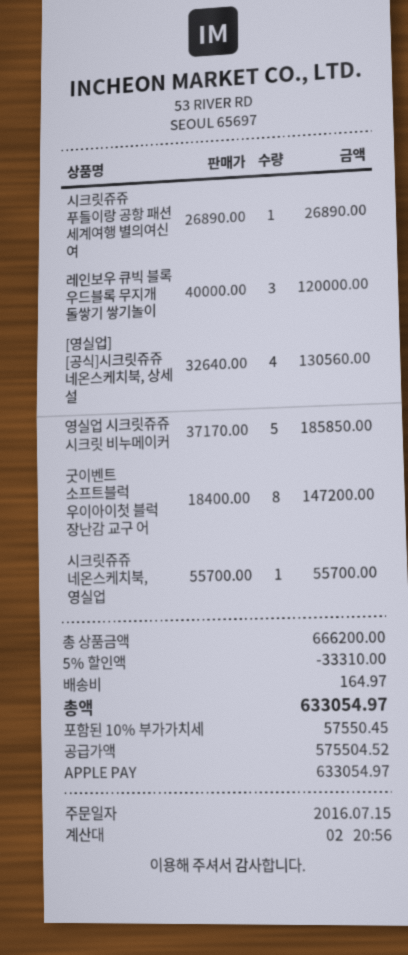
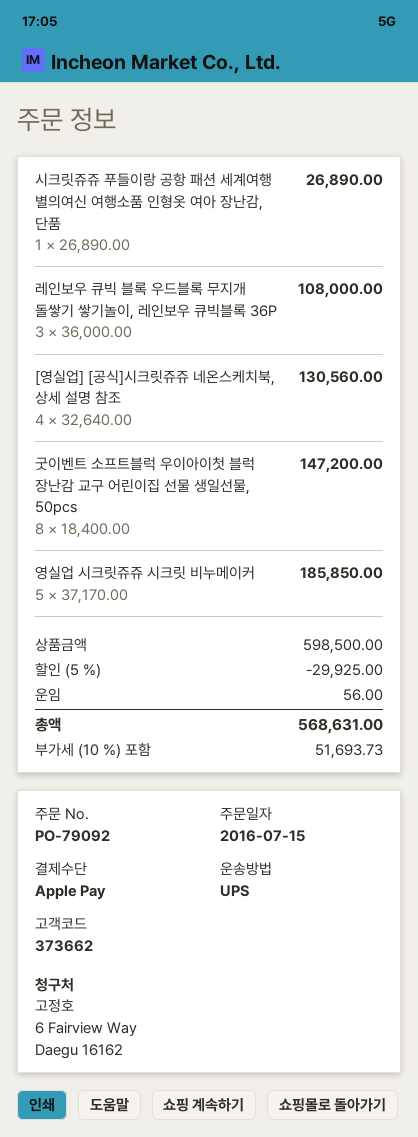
레인보우 큐빅 블록 우드블록 무지개 돌쌓기 쌓기놀이: 3 x 40000.00 = 120000.00 -> 3 x 36000.00 = 108000.00
시크릿쥬쥬 네온스케치북, 영실업: 1 x 55700.00 = 55700.00 -> none
subtotal: 666200.00 -> 598500.00
discount: 5% = 33310.00 -> 5% = 29925.00
shipping: 164.97 -> 56.00
tax: 10% = 57550.45 -> 10% = 51693.73
total: 633054.97 -> 568631.00

